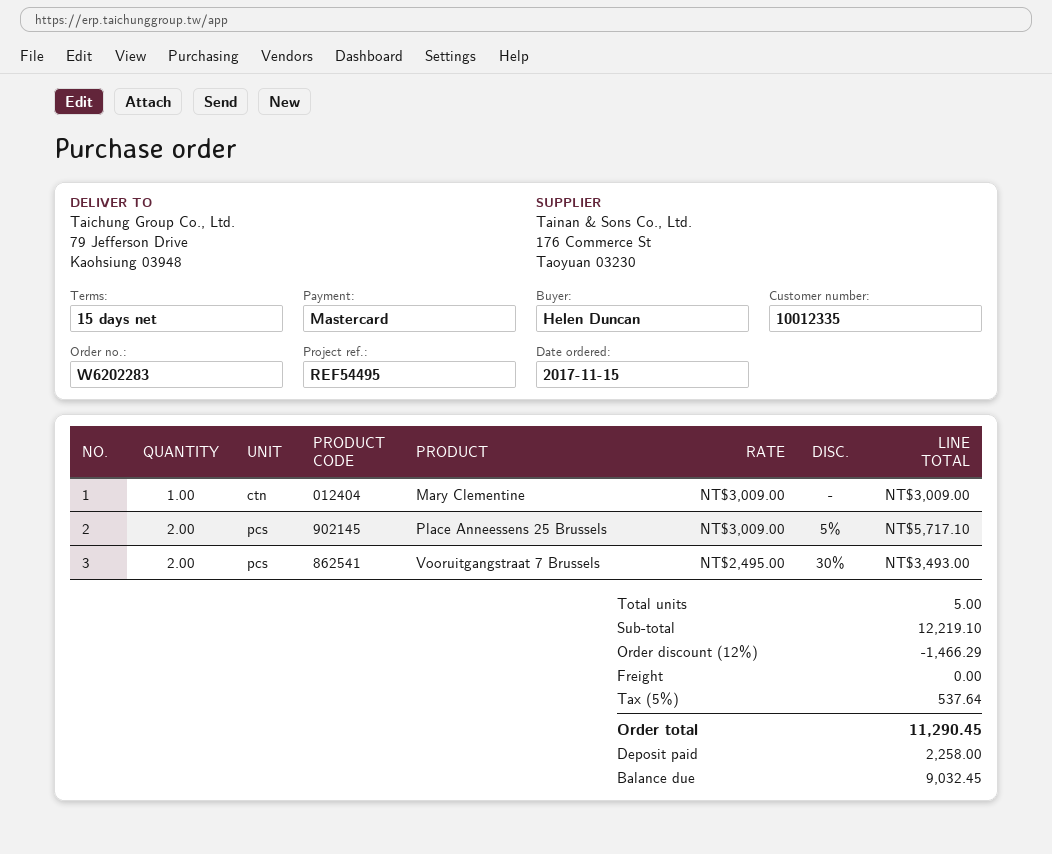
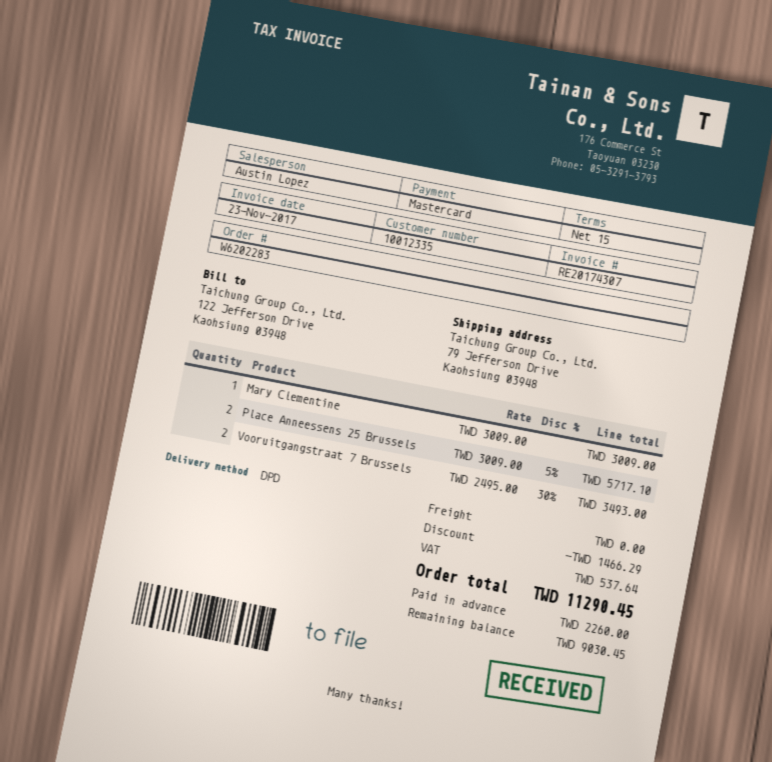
deposit: 2258.00 -> 2260.00
balance: 9032.45 -> 9030.45

